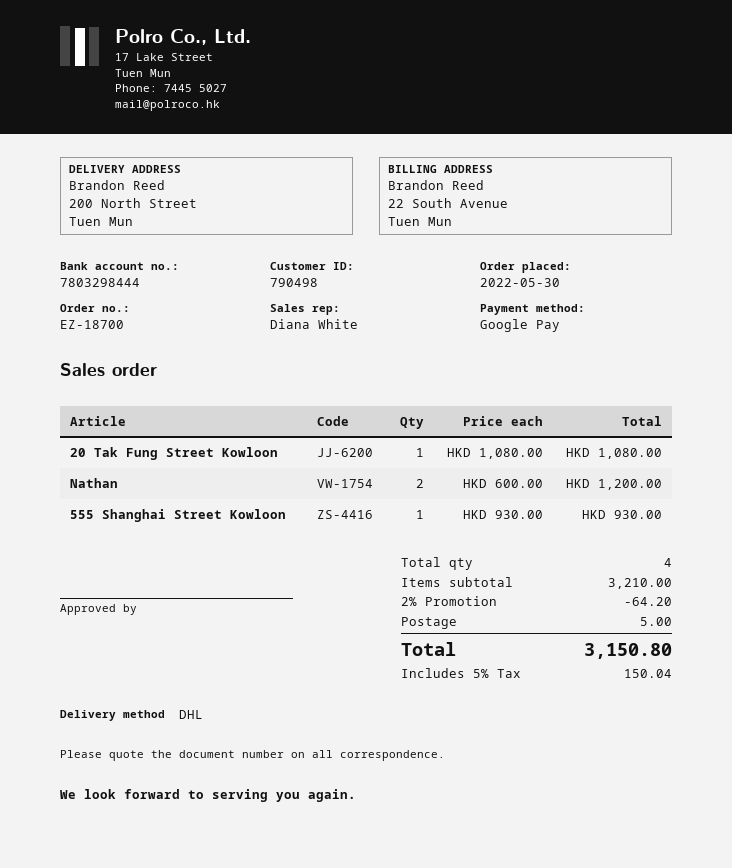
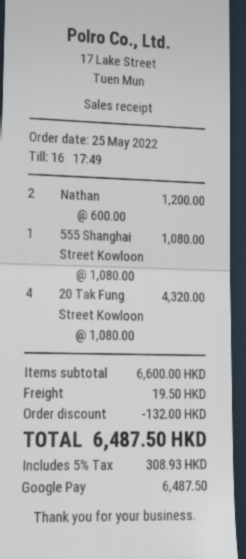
order date: 2022-05-30 -> 2022-05-25
20 Tak Fung Street Kowloon: 1 x 1080.00 = 1080.00 -> 4 x 1080.00 = 4320.00
555 Shanghai Street Kowloon: 1 x 930.00 = 930.00 -> 1 x 1080.00 = 1080.00
subtotal: 3210.00 -> 6600.00
discount: 64.20 -> 132.00
shipping: 5.00 -> 19.50
tax: 5% = 150.04 -> 5% = 308.93
total: 3150.80 -> 6487.50

